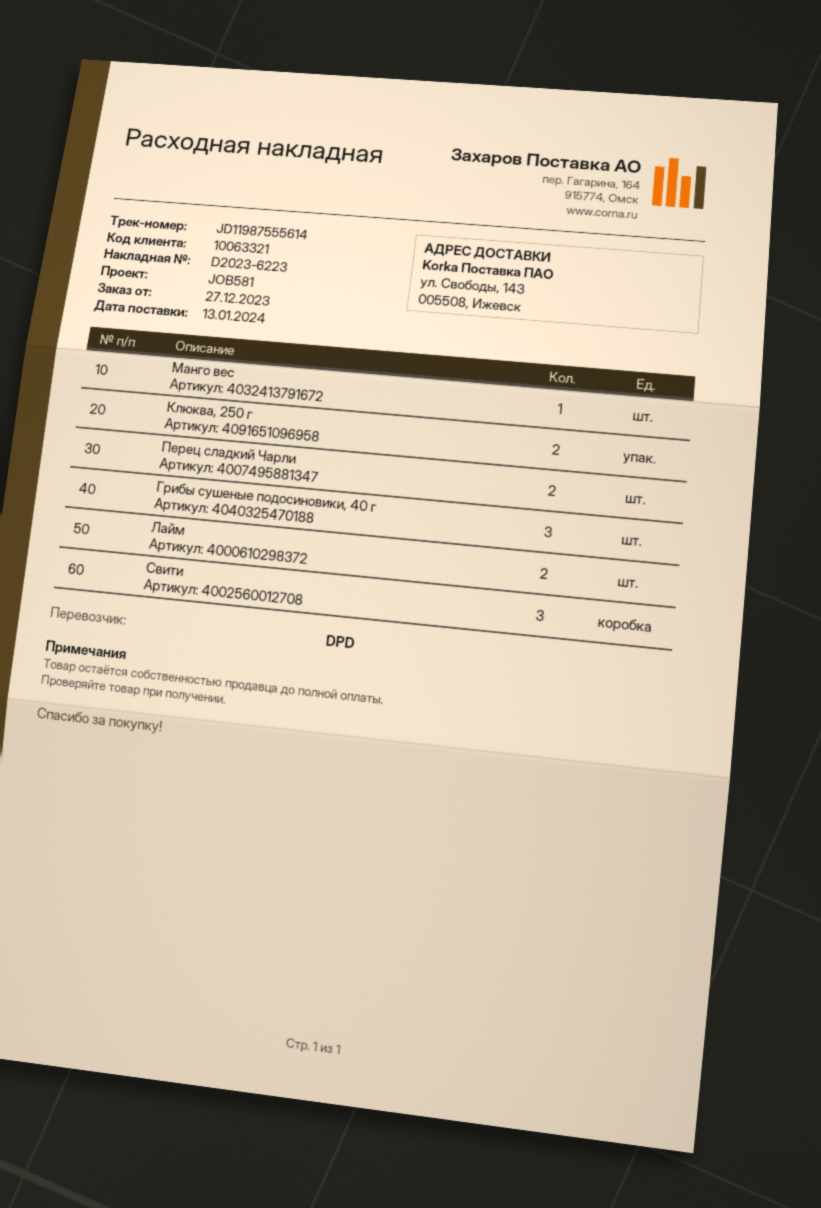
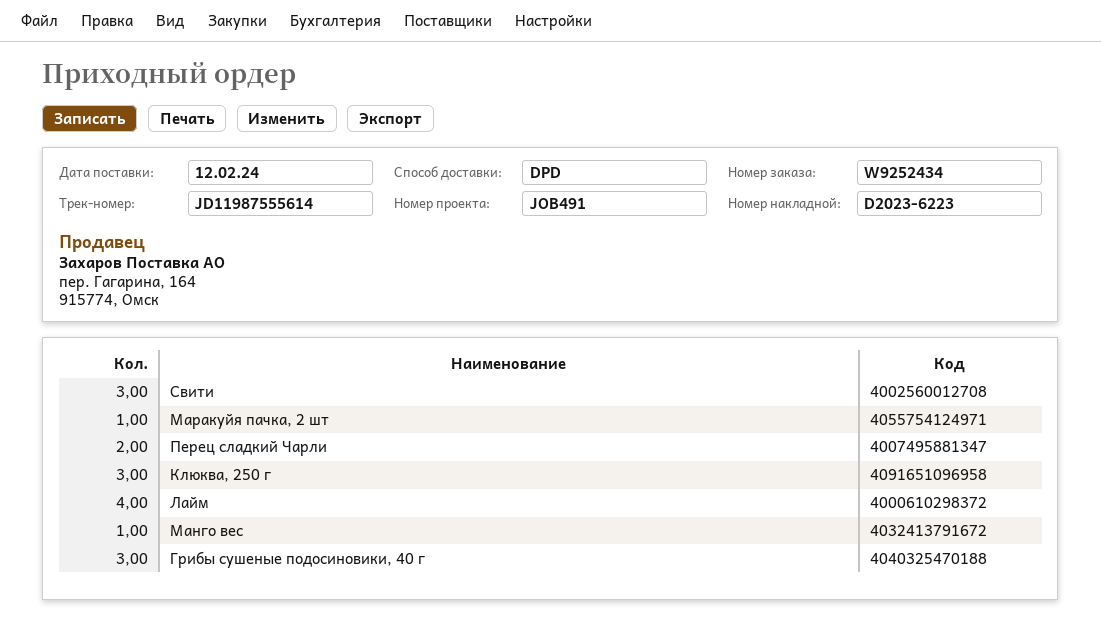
delivery date: 2024-01-13 -> 2024-02-12
reference: JOB581 -> JOB491
Клюква, 250 г: 2 -> 3
Лайм: 2 -> 4
Маракуйя пачка, 2 шт: none -> 1

